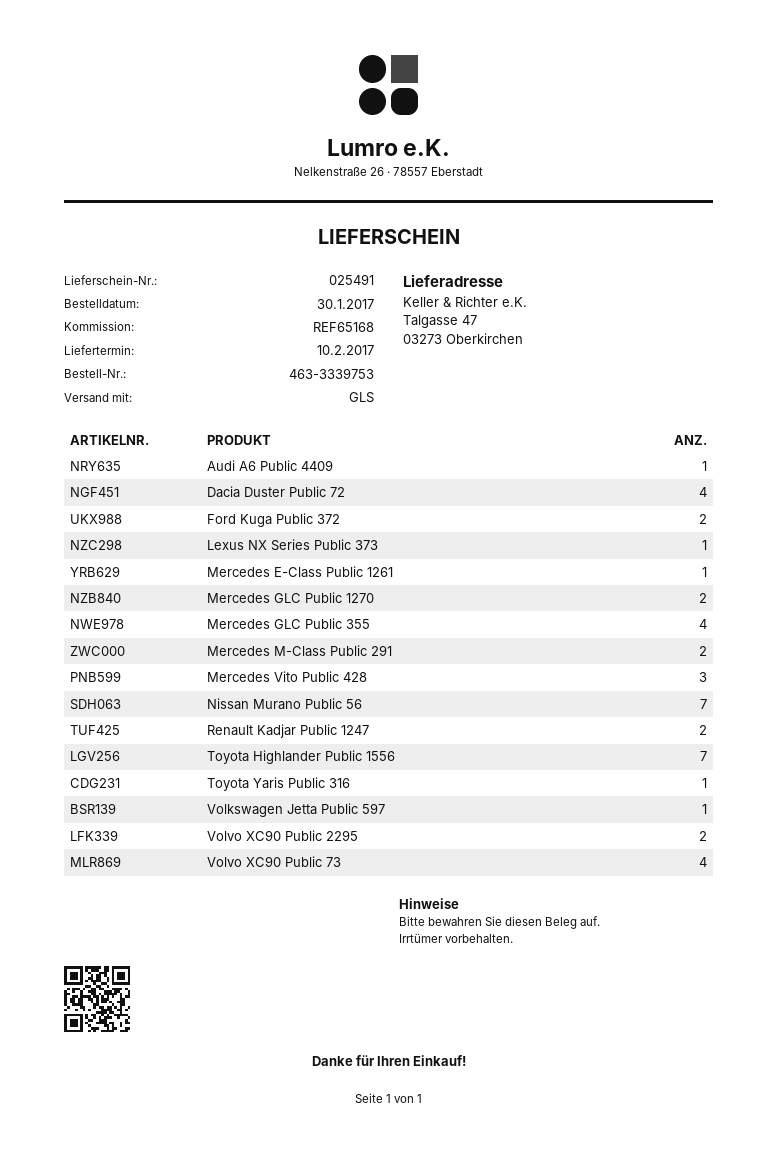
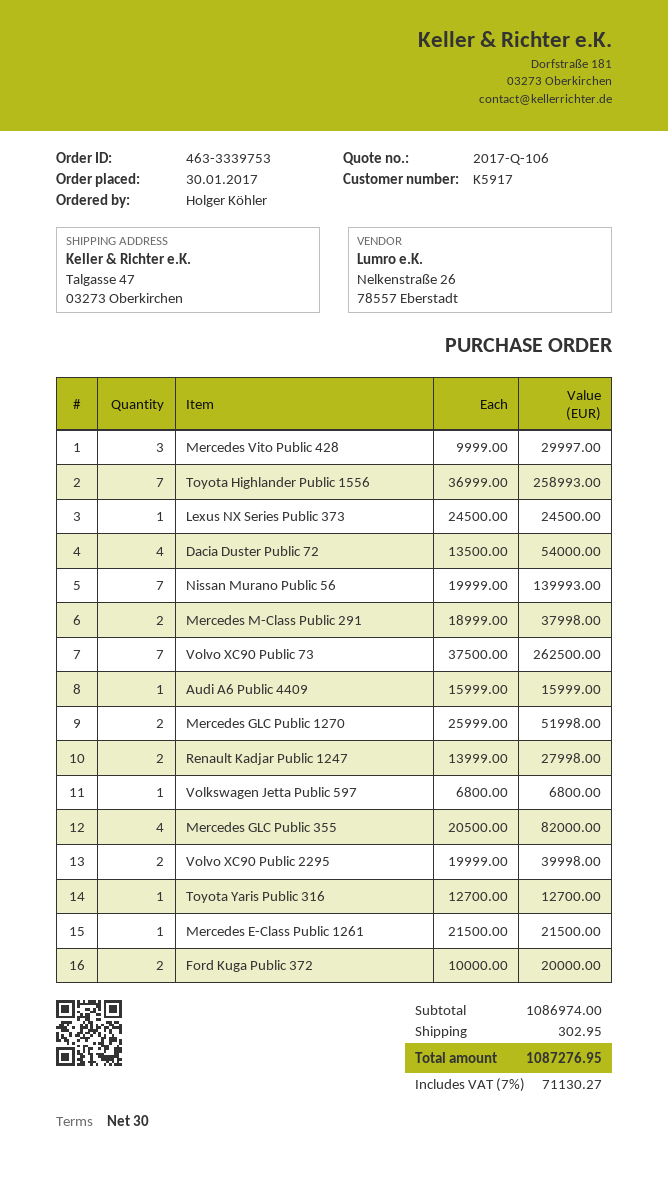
Volvo XC90 Public 73: 4 -> 7

